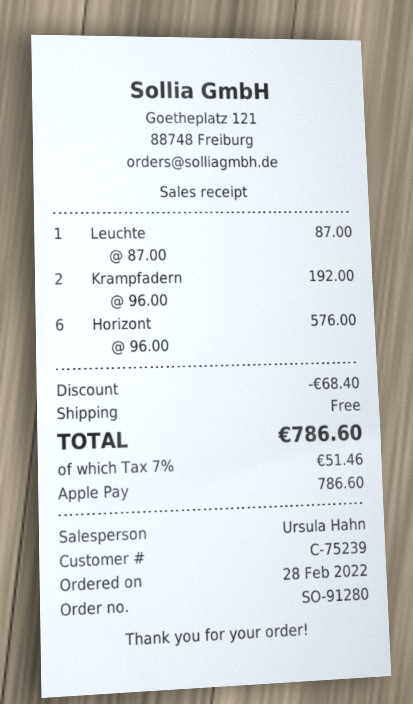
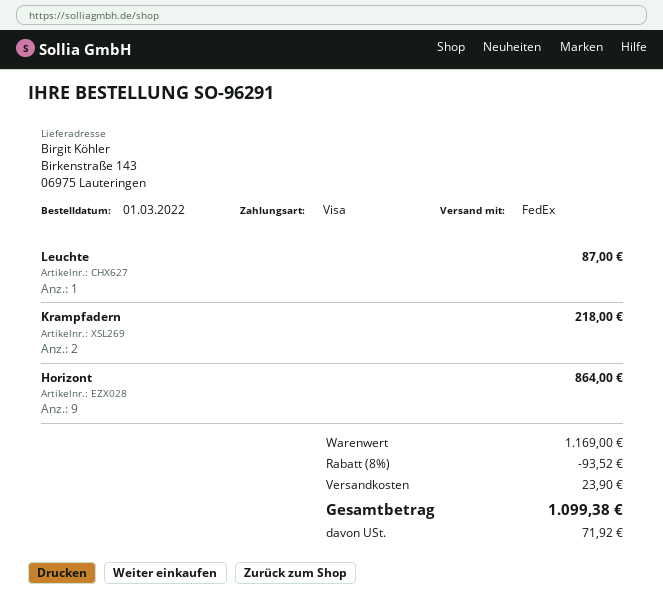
order number: SO-91280 -> SO-96291
order date: 2022-02-28 -> 2022-03-01
payment method: Apple Pay -> Visa
Krampfadern: 2 for 192.00 -> 2 for 218.00
Horizont: 6 for 576.00 -> 9 for 864.00
discount: 68.40 -> 93.52
shipping: 0.00 -> 23.90
tax: 51.46 -> 71.92
total: 786.60 -> 1099.38

